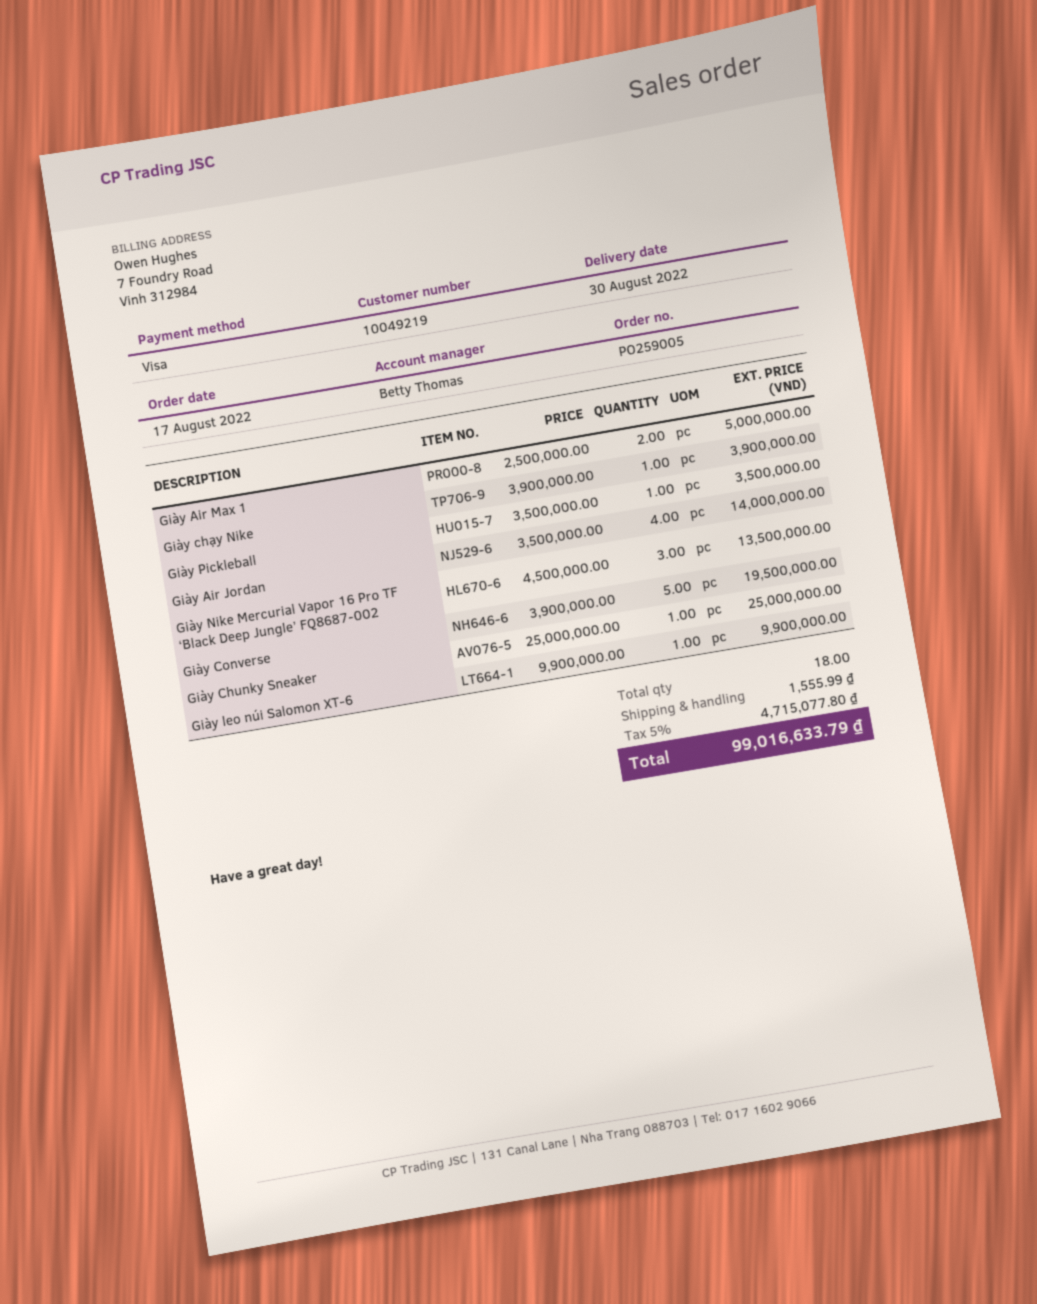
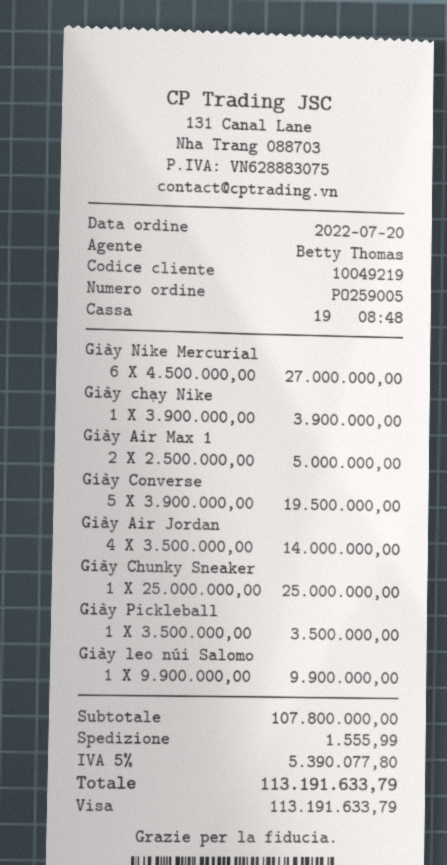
order date: 2022-08-17 -> 2022-07-20
Giày Nike Mercurial Vapor 16 Pro TF ‘Black Deep Jungle’ FQ8687-002: 3 x 4500000.00 = 13500000.00 -> 6 x 4500000.00 = 27000000.00
tax: 5% = 4715077.80 -> 5% = 5390077.80
total: 99016633.79 -> 113191633.79

